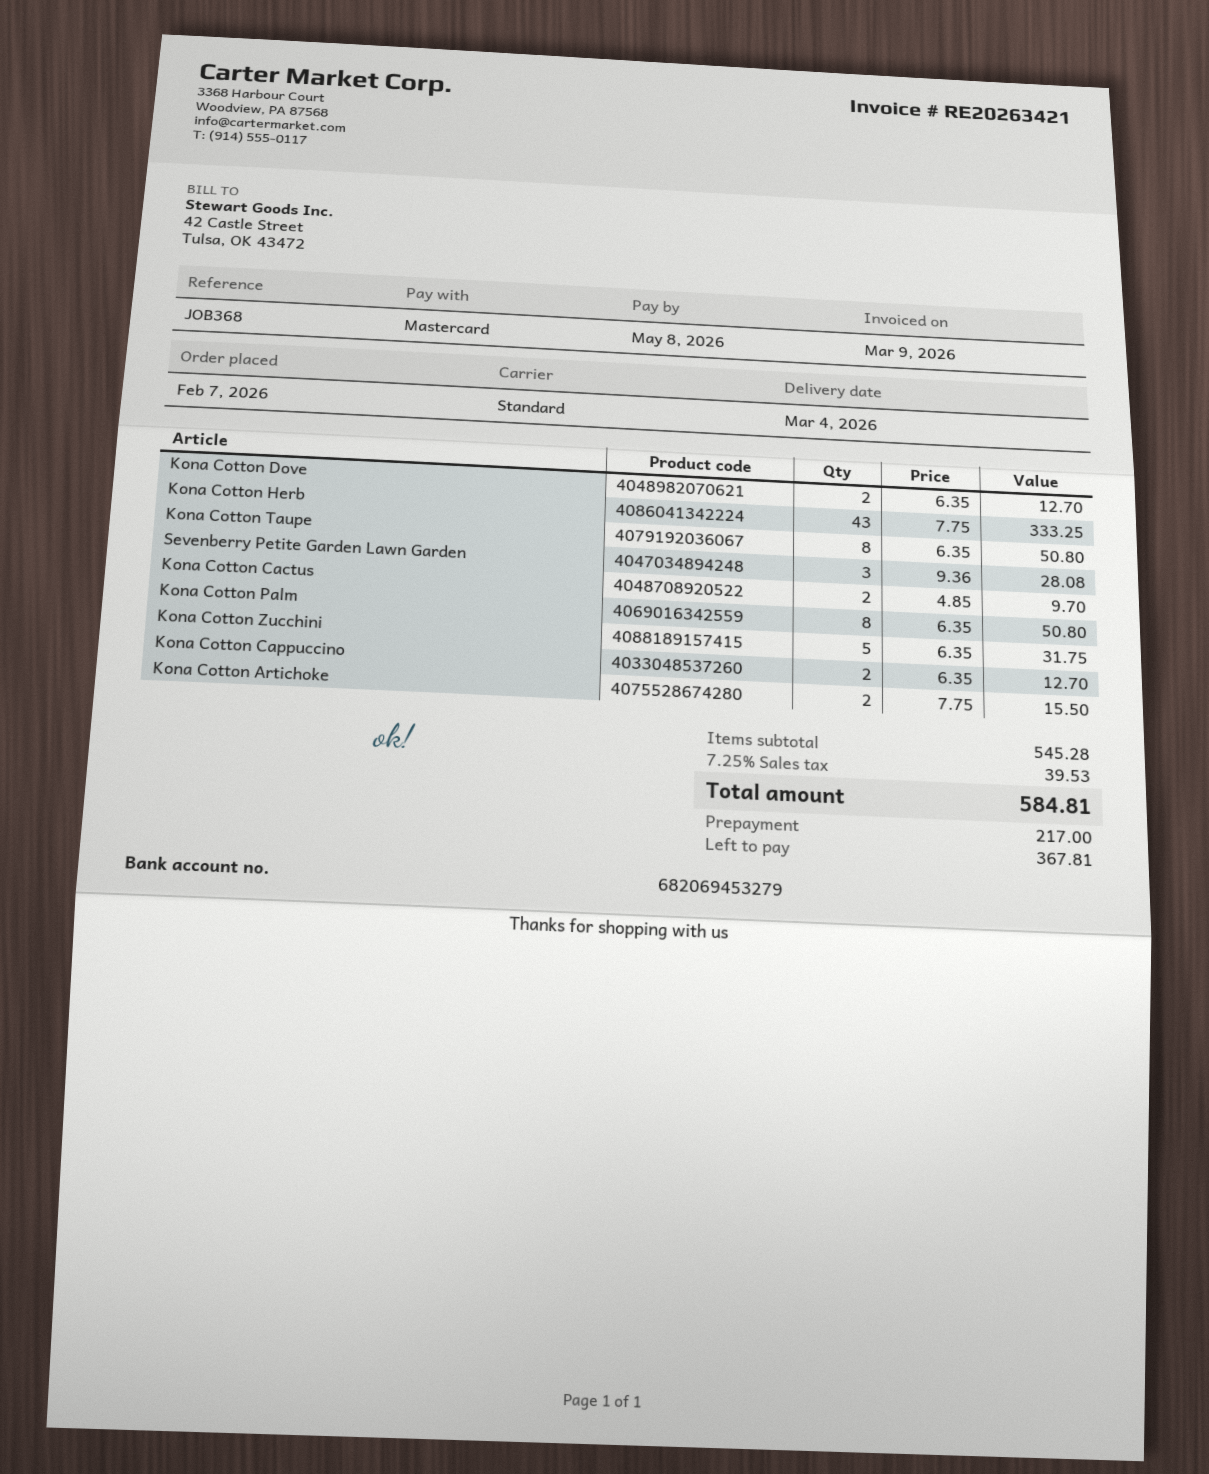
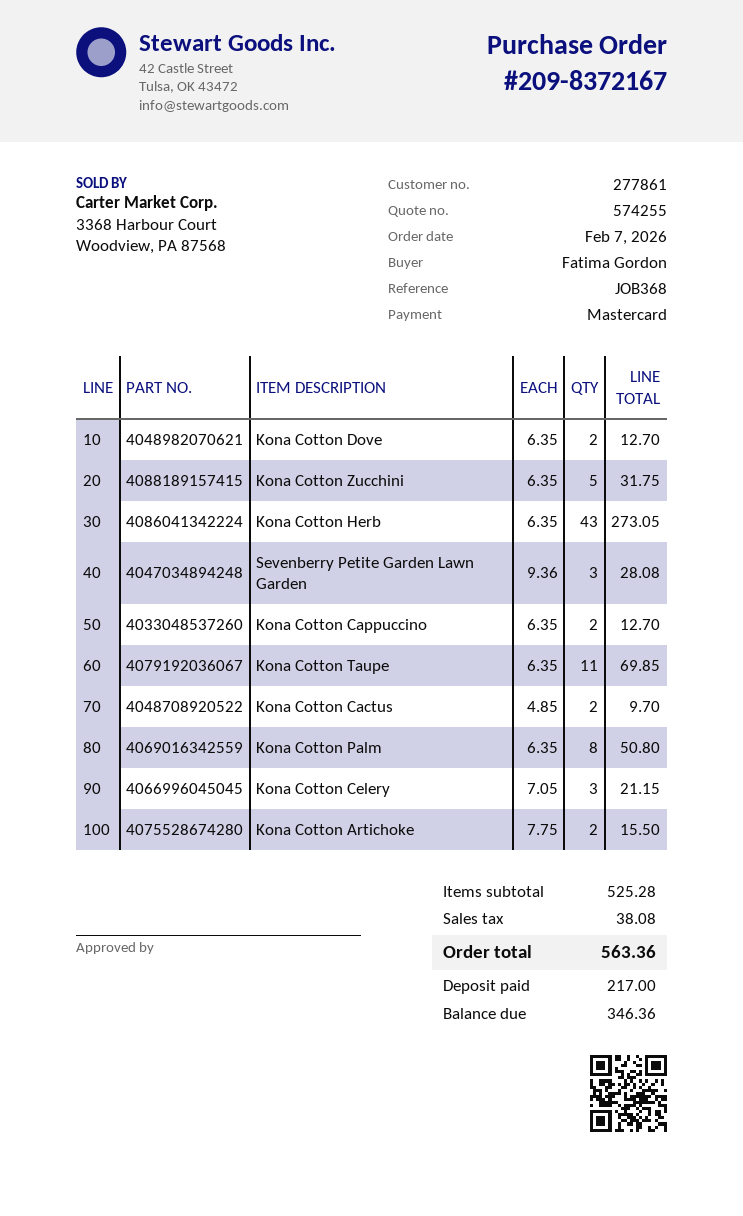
Kona Cotton Herb: 43 x 7.75 = 333.25 -> 43 x 6.35 = 273.05
Kona Cotton Taupe: 8 x 6.35 = 50.80 -> 11 x 6.35 = 69.85
Kona Cotton Celery: none -> 3 x 7.05 = 21.15
subtotal: 545.28 -> 525.28
tax: 39.53 -> 38.08
total: 584.81 -> 563.36
balance: 367.81 -> 346.36

